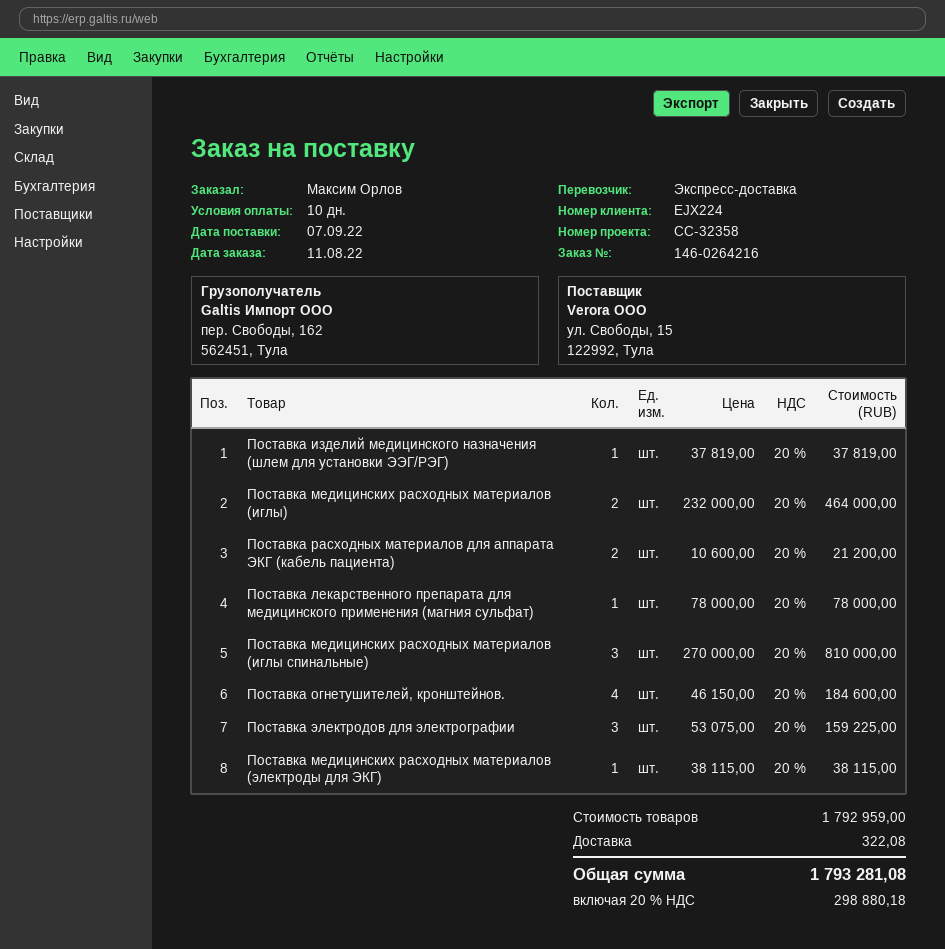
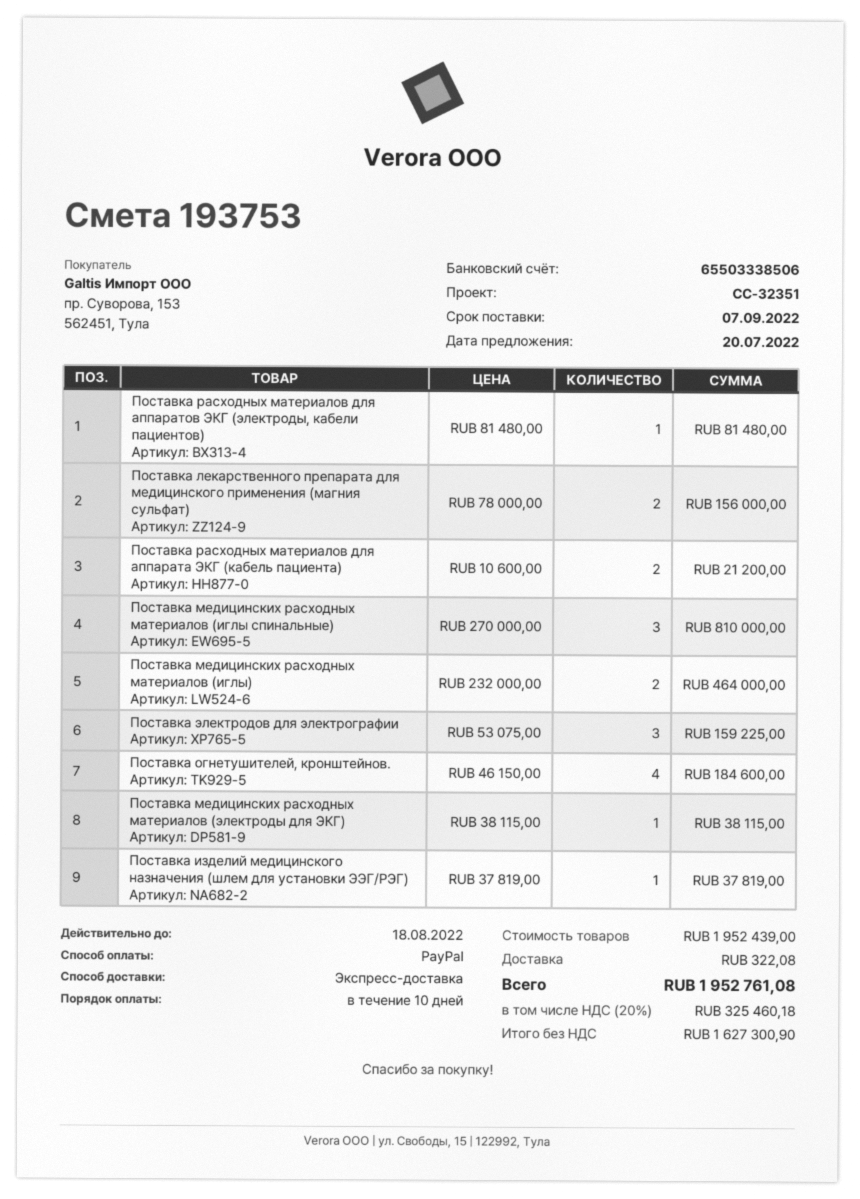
reference: CC-32358 -> CC-32351
Поставка лекарственного препарата для медицинского применения (магния сульфат): 1 x 78000.00 = 78000.00 -> 2 x 78000.00 = 156000.00
Поставка расходных материалов для аппаратов ЭКГ (электроды, кабели пациентов): none -> 1 x 81480.00 = 81480.00
subtotal: 1792959.00 -> 1952439.00
tax: 20% = 298880.18 -> 20% = 325460.18
total: 1793281.08 -> 1952761.08

